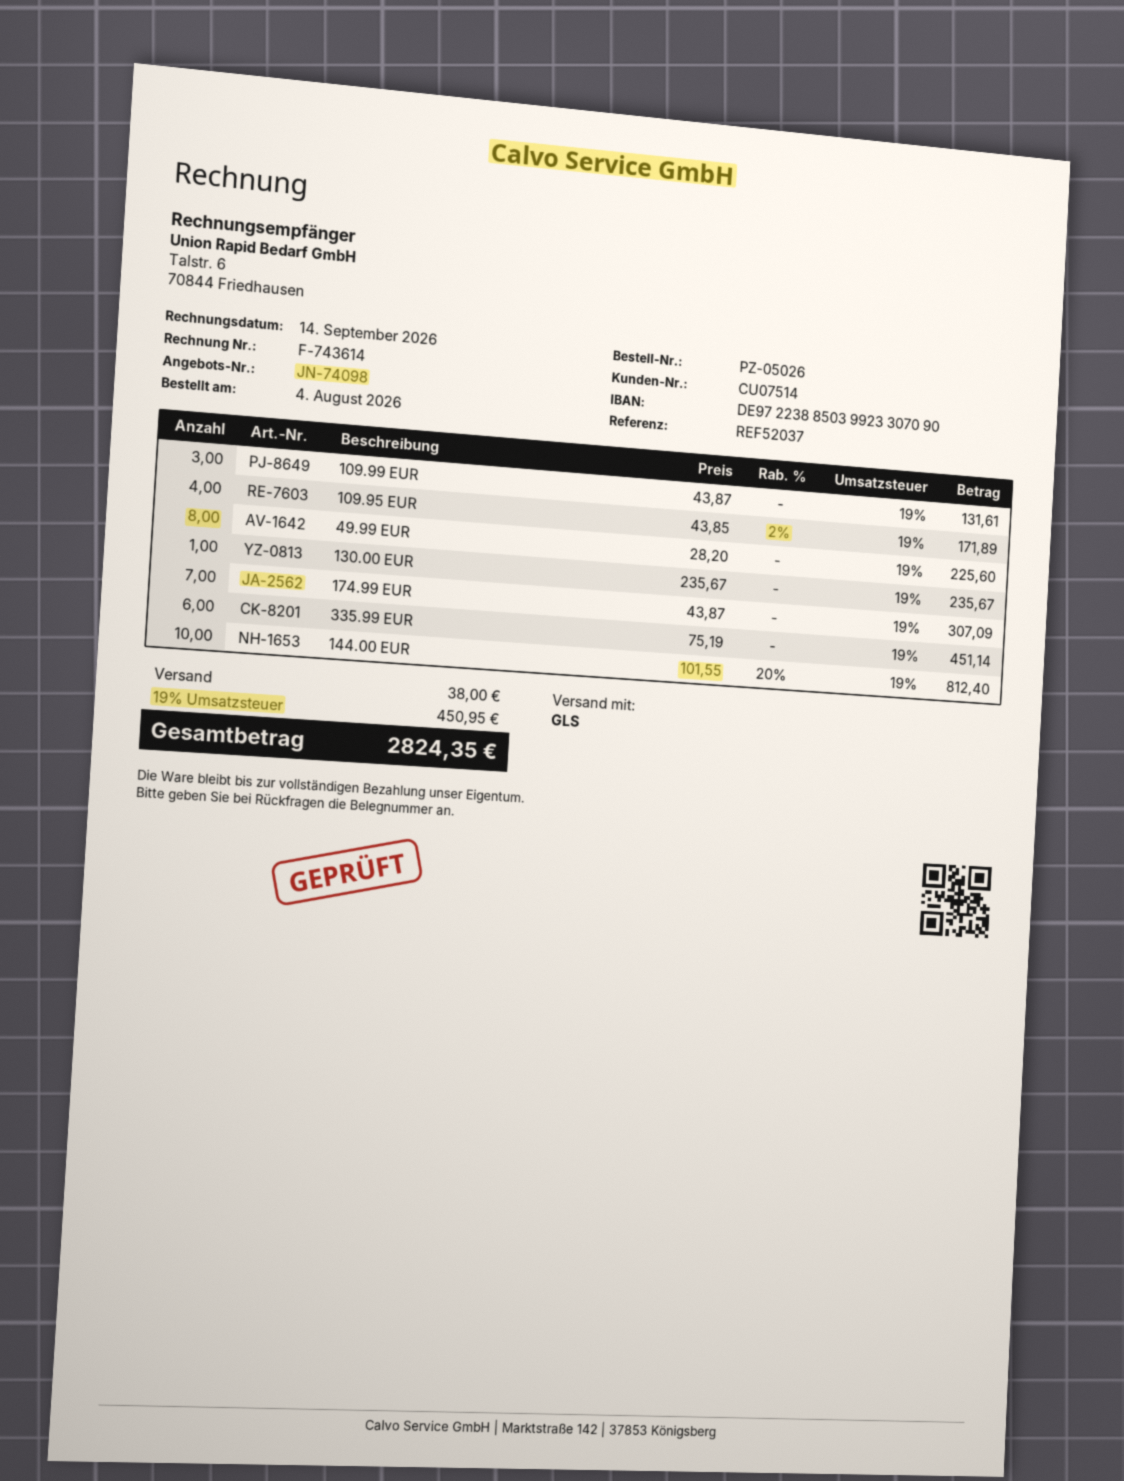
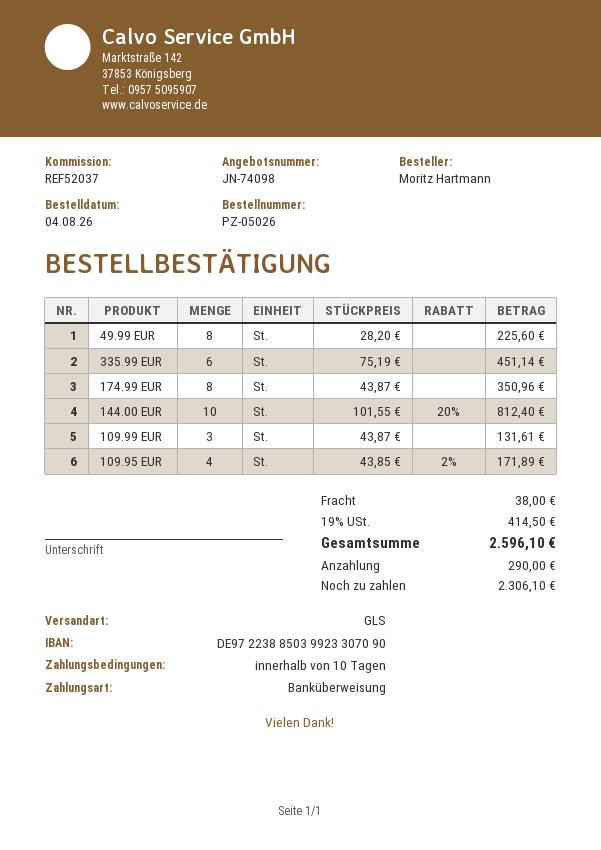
130.00 EUR: 1 x 235.67 = 235.67 -> none
174.99 EUR: 7 x 43.87 = 307.09 -> 8 x 43.87 = 350.96
tax: 19% = 450.95 -> 19% = 414.50
total: 2824.35 -> 2596.10

